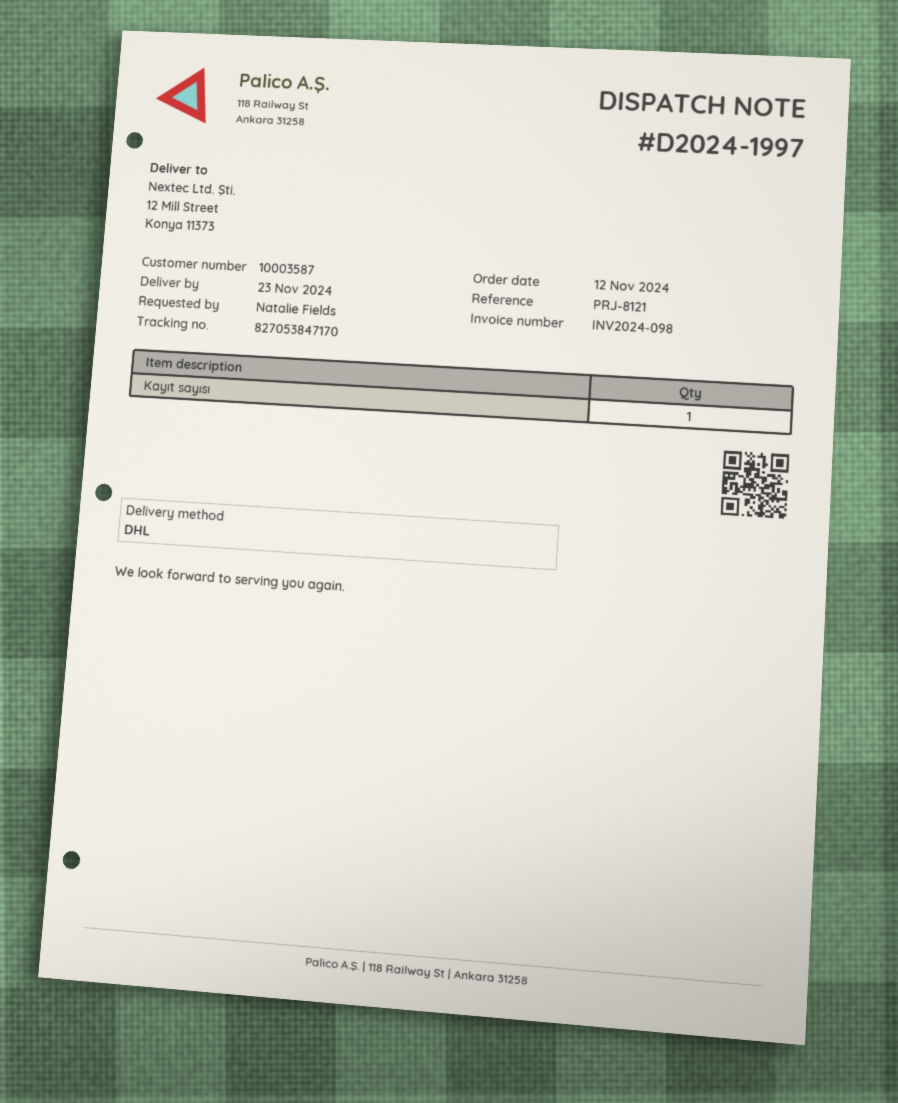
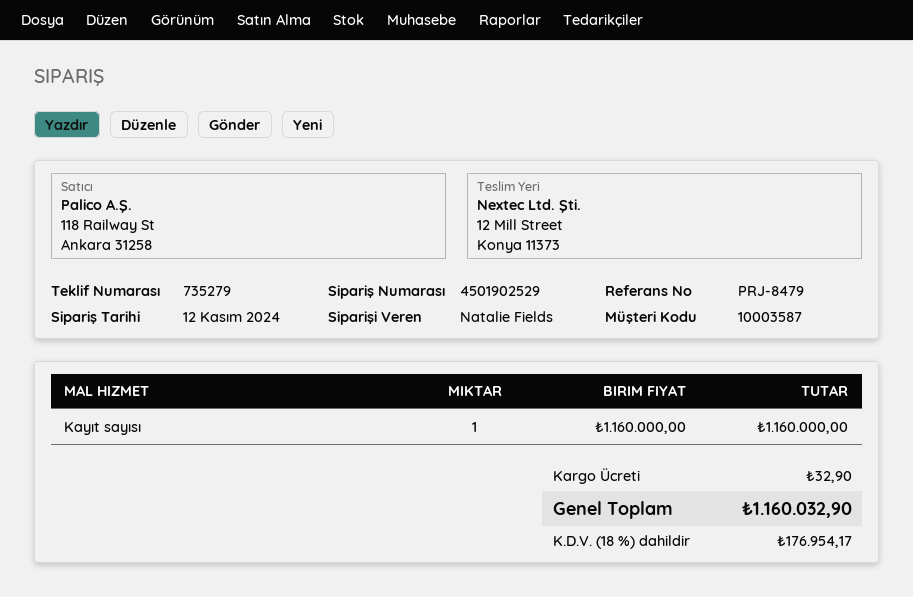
reference: PRJ-8121 -> PRJ-8479

